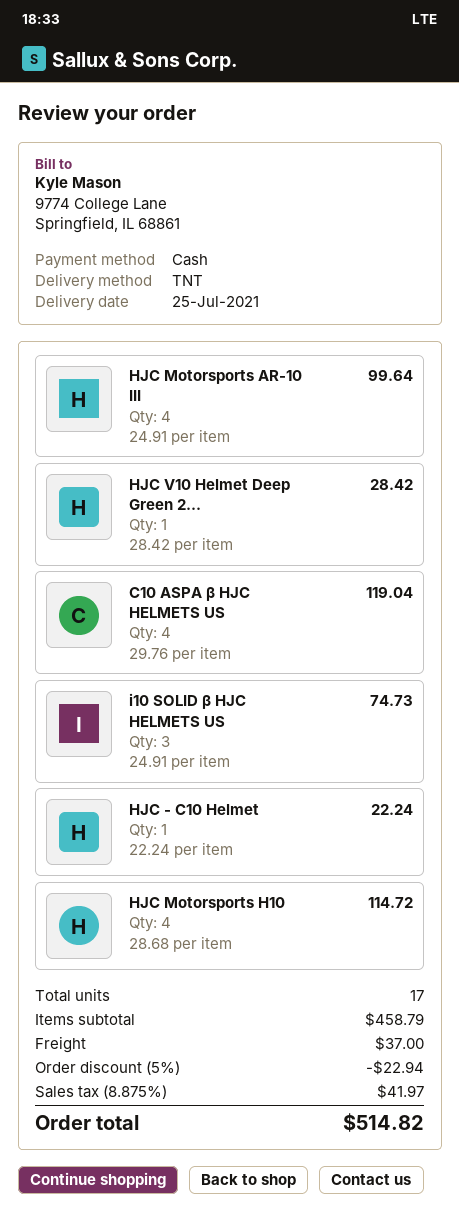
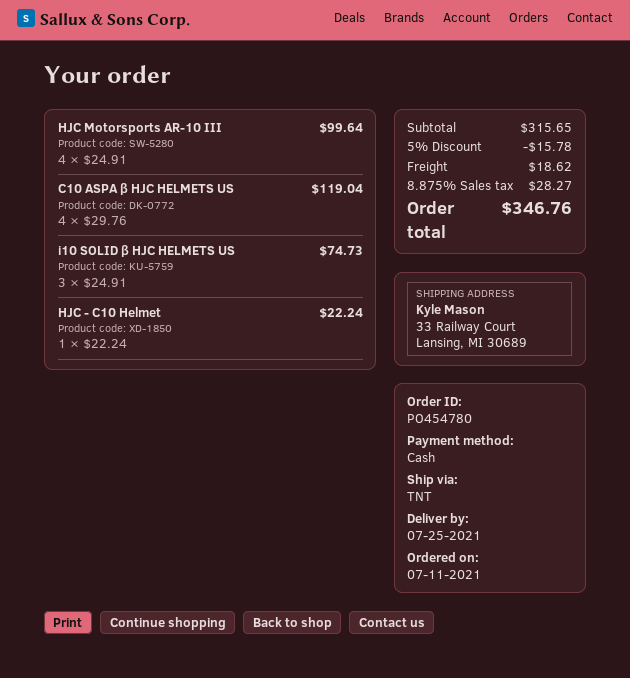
HJC V10 Helmet Deep Green 2...: 1 x 28.42 = 28.42 -> none
HJC Motorsports H10: 4 x 28.68 = 114.72 -> none
subtotal: 458.79 -> 315.65
discount: 5% = 22.94 -> 5% = 15.78
shipping: 37.00 -> 18.62
tax: 8.875% = 41.97 -> 8.875% = 28.27
total: 514.82 -> 346.76

